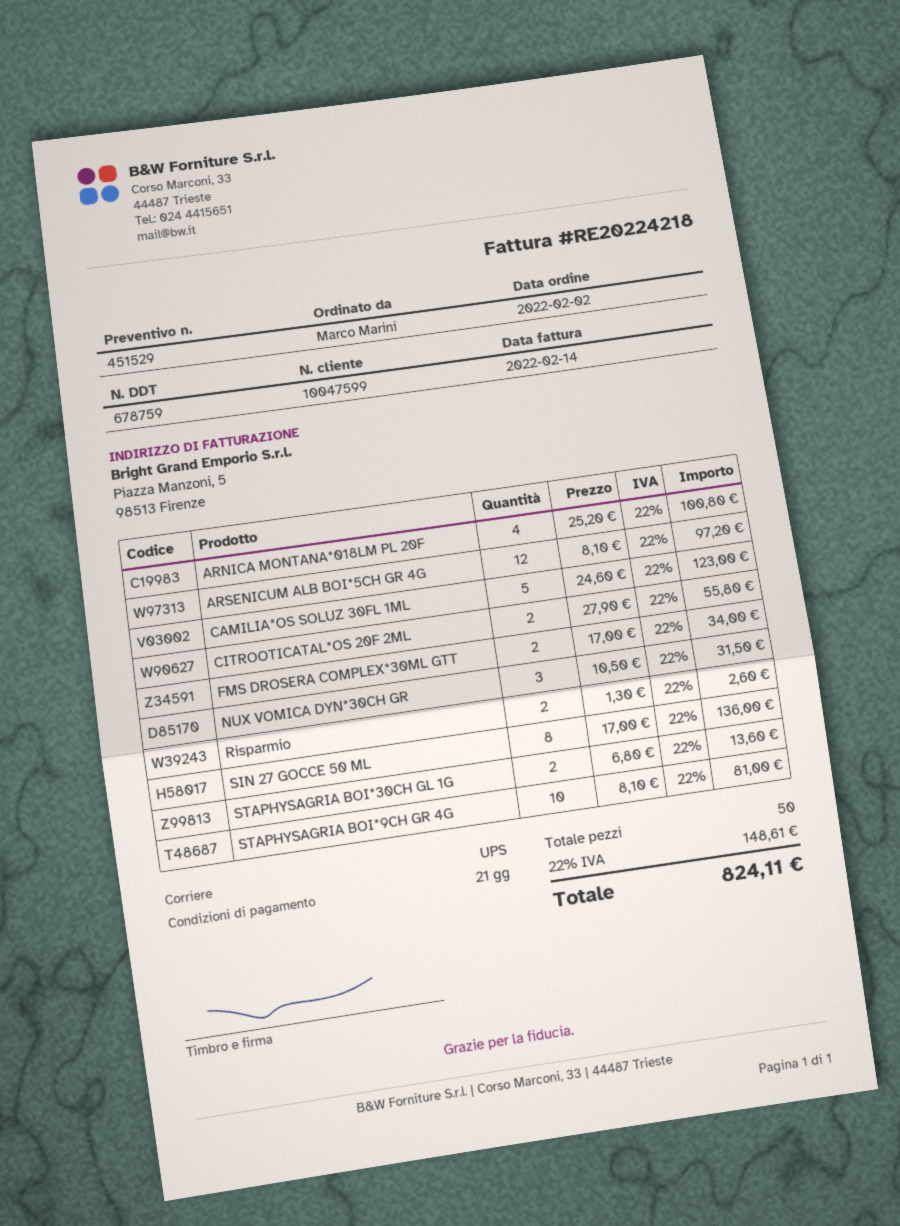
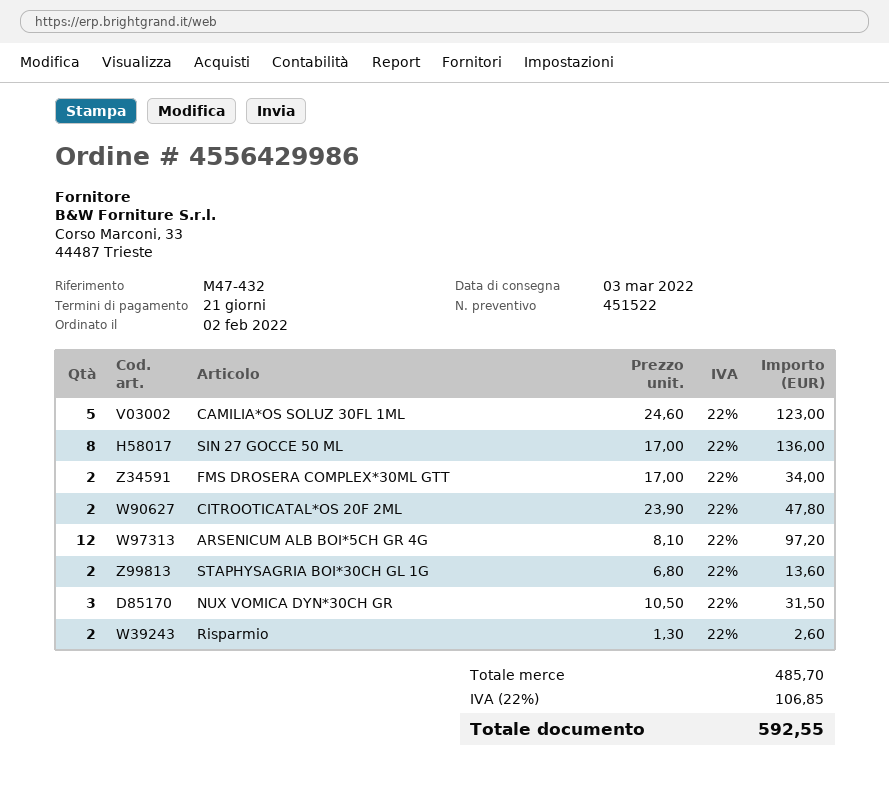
quote number: 451529 -> 451522
ARNICA MONTANA*018LM PL 20F: 4 x 25.20 = 100.80 -> none
CITROOTICATAL*OS 20F 2ML: 2 x 27.90 = 55.80 -> 2 x 23.90 = 47.80
STAPHYSAGRIA BOI*9CH GR 4G: 10 x 8.10 = 81.00 -> none
tax: 22% = 148.61 -> 22% = 106.85
total: 824.11 -> 592.55

